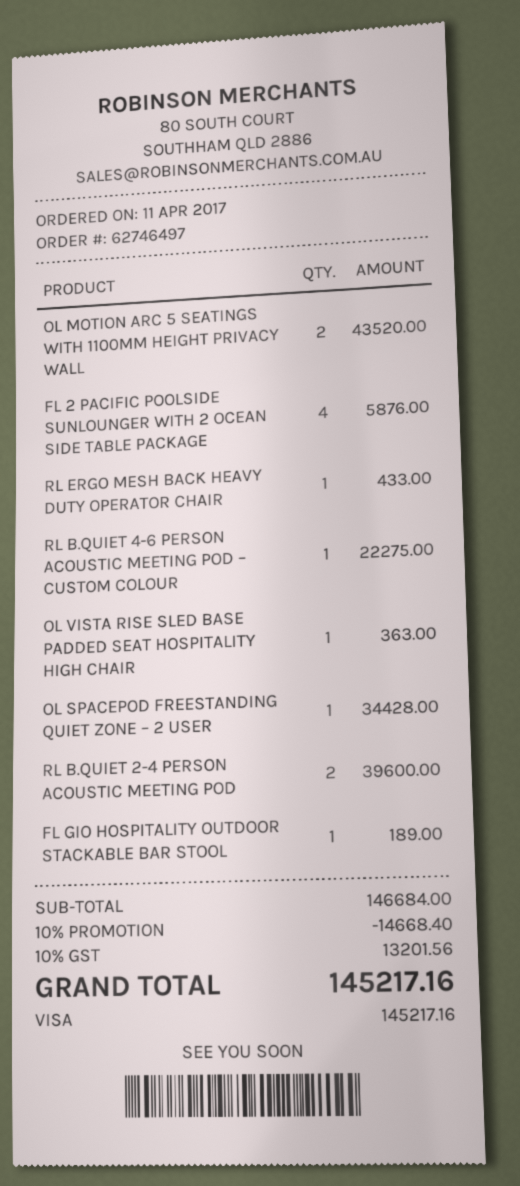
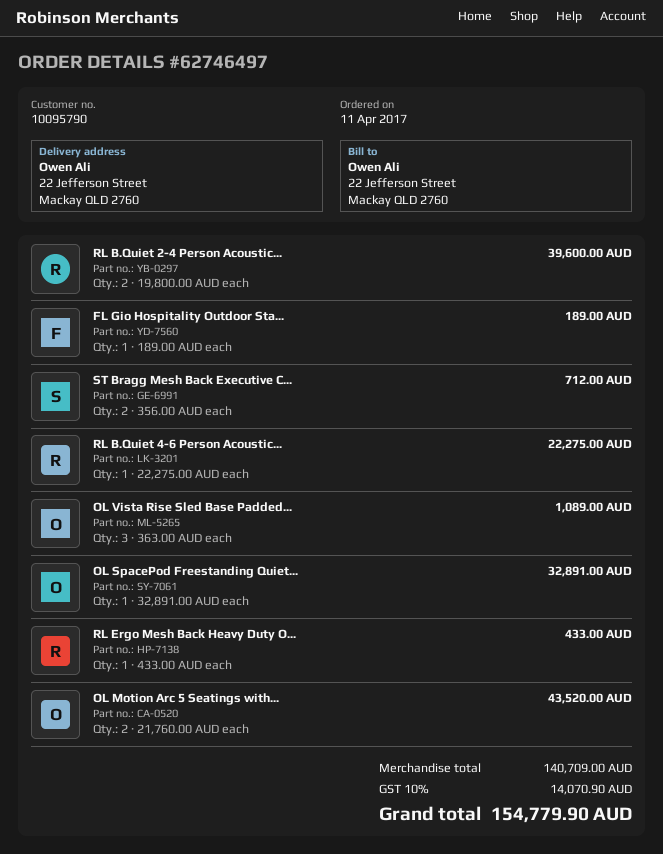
FL 2 PACIFIC POOLSIDE SUNLOUNGER WITH 2 OCEAN SIDE TABLE PACKAGE: 4 for 5876.00 -> none
OL VISTA RISE SLED BASE PADDED SEAT HOSPITALITY HIGH CHAIR: 1 for 363.00 -> 3 for 1089.00
OL SPACEPOD FREESTANDING QUIET ZONE – 2 USER: 1 for 34428.00 -> 1 for 32891.00
ST Bragg Mesh Back Executive C...: none -> 2 for 712.00
subtotal: 146684.00 -> 140709.00
discount: 10% = 14668.40 -> none
tax: 10% = 13201.56 -> 10% = 14070.90
total: 145217.16 -> 154779.90

